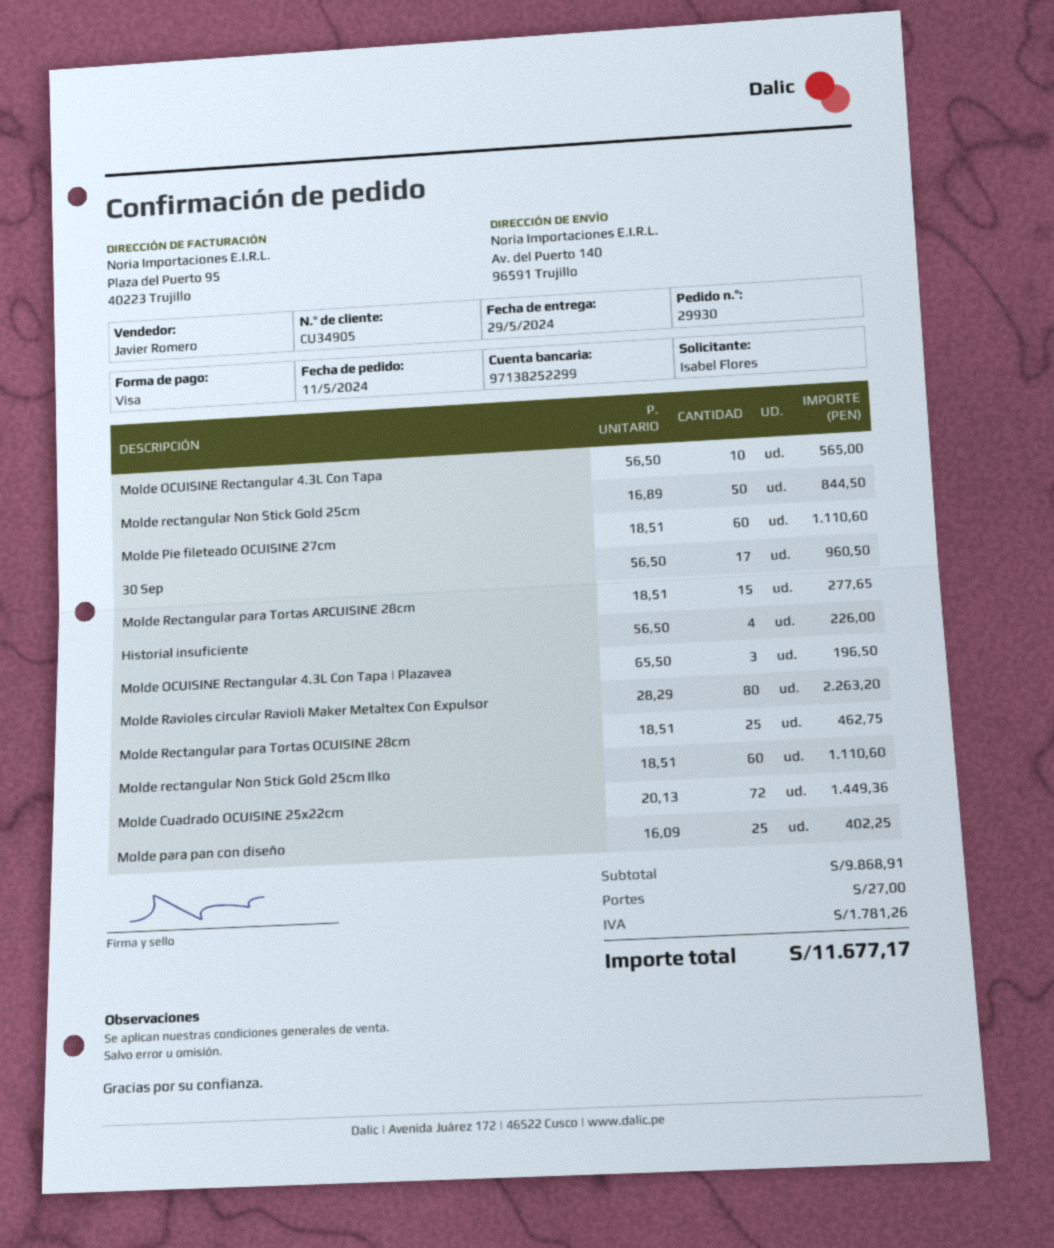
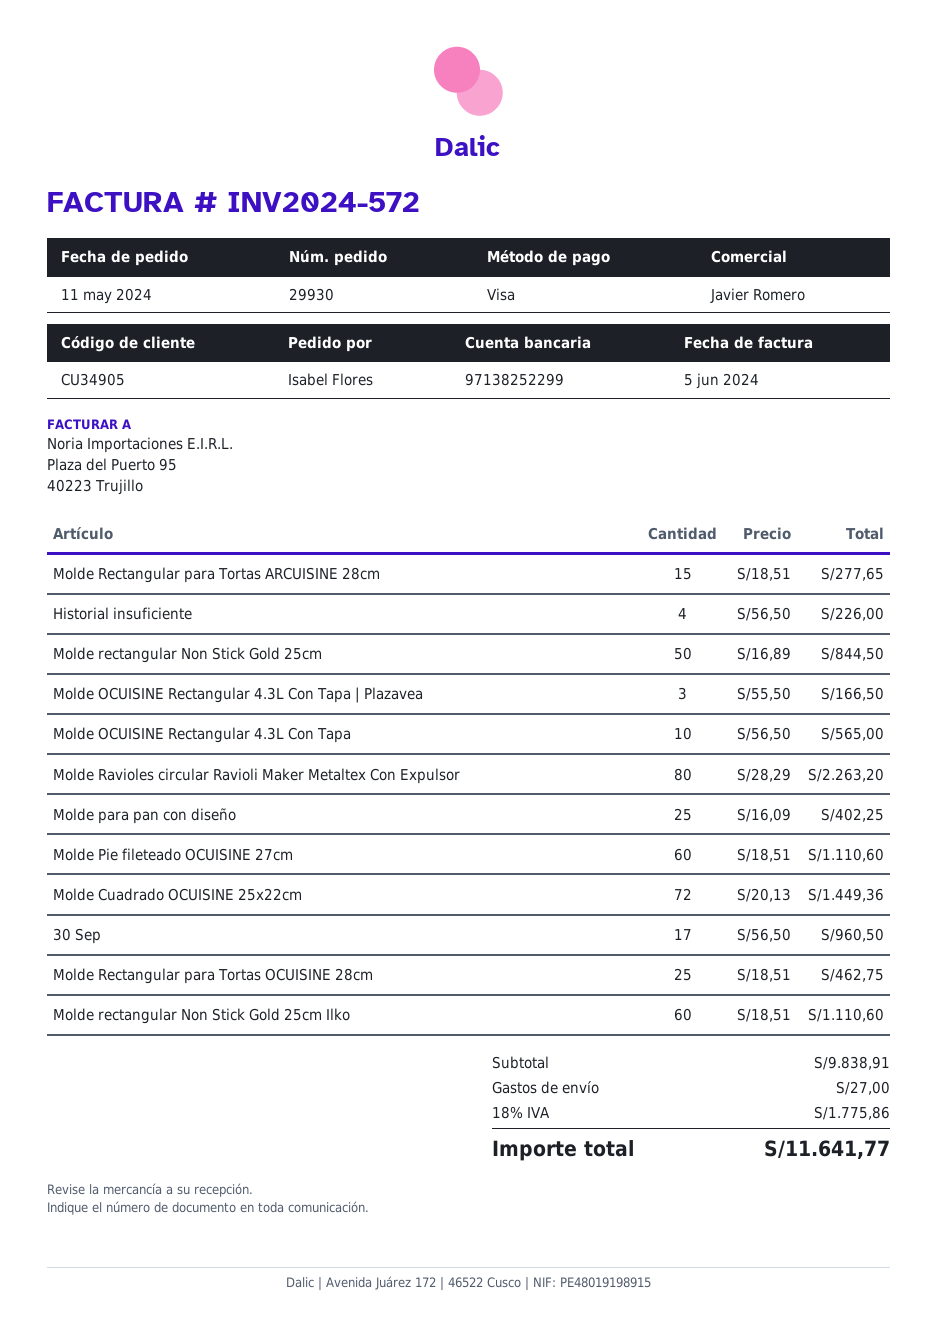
Molde OCUISINE Rectangular 4.3L Con Tapa | Plazavea: 3 x 65.50 = 196.50 -> 3 x 55.50 = 166.50
subtotal: 9868.91 -> 9838.91
tax: 1781.26 -> 1775.86
total: 11677.17 -> 11641.77

